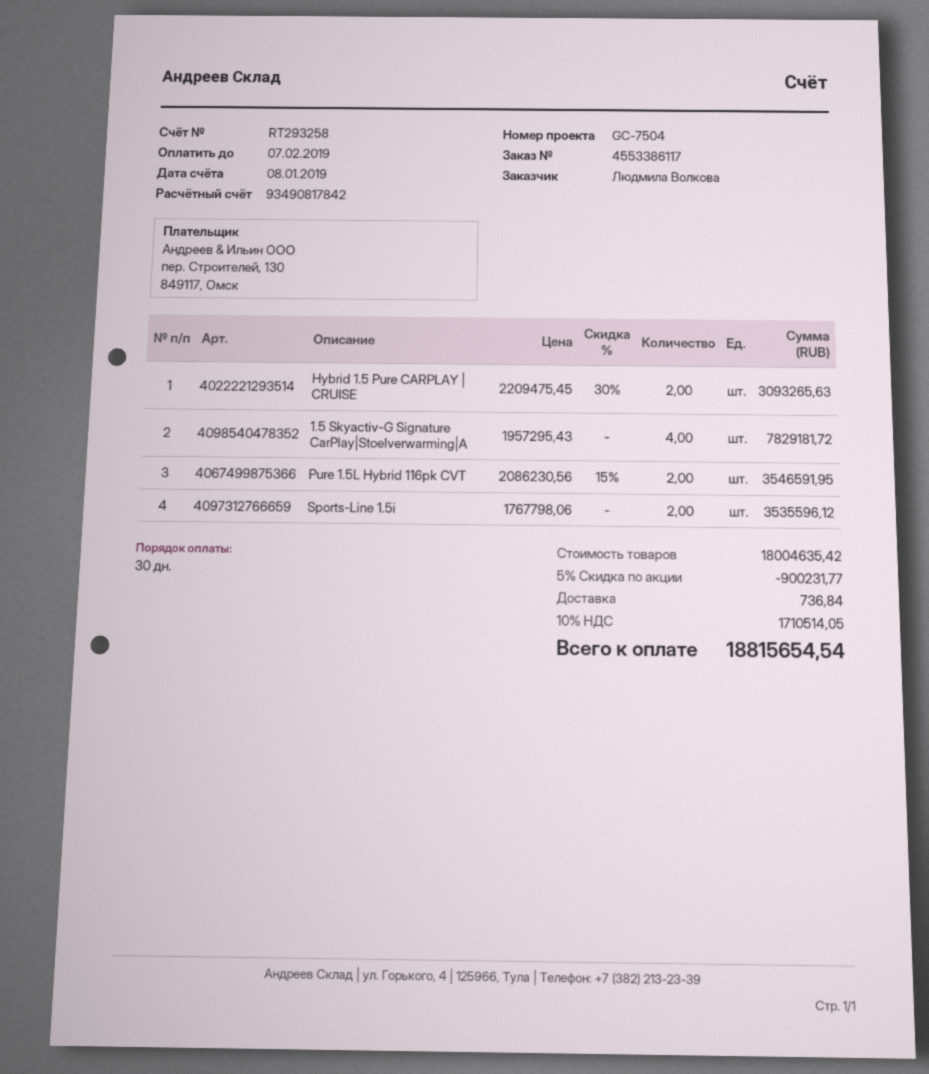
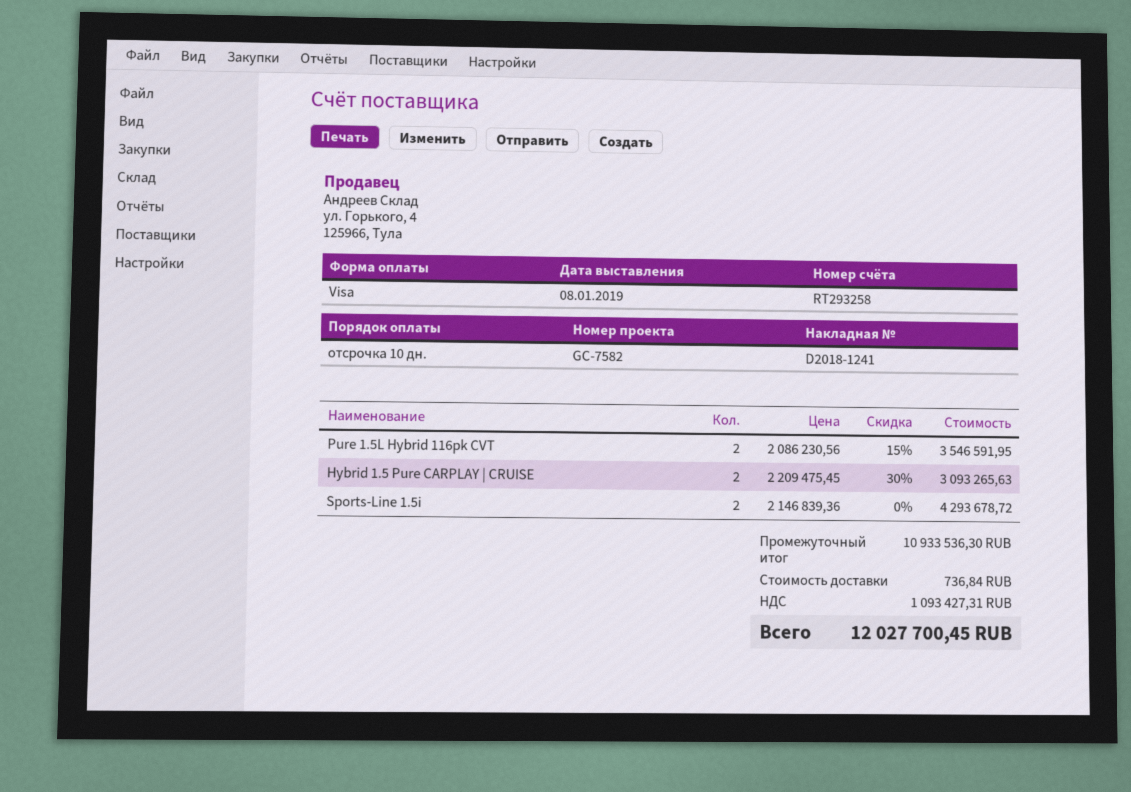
payment terms: 30 days -> 10 days
reference: GC-7504 -> GC-7582
1.5 Skyactiv-G Signature CarPlay|Stoelverwarming|A: 4 x 1957295.43 = 7829181.72 -> none
Sports-Line 1.5i: 2 x 1767798.06 = 3535596.12 -> 2 x 2146839.36 = 4293678.72
subtotal: 18004635.42 -> 10933536.30
discount: 5% = 900231.77 -> none
tax: 1710514.05 -> 1093427.31
total: 18815654.54 -> 12027700.45

